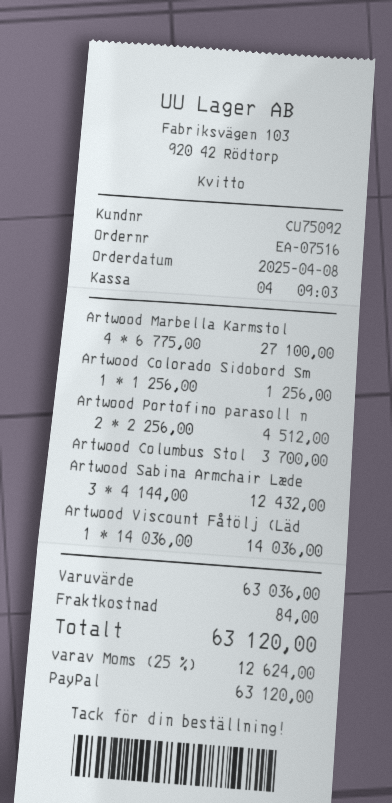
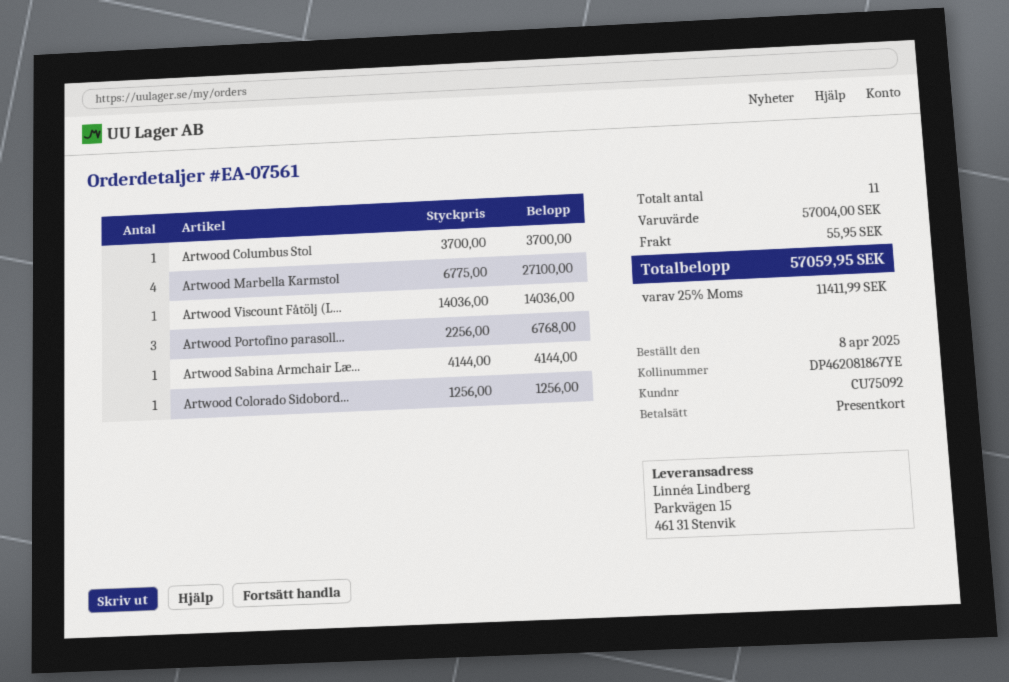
order number: EA-07516 -> EA-07561
payment method: PayPal -> gift card
Artwood Portofino parasoll n: 2 x 2256.00 = 4512.00 -> 3 x 2256.00 = 6768.00
Artwood Sabina Armchair Læde: 3 x 4144.00 = 12432.00 -> 1 x 4144.00 = 4144.00
subtotal: 63036.00 -> 57004.00
shipping: 84.00 -> 55.95
tax: 25% = 12624.00 -> 25% = 11411.99
total: 63120.00 -> 57059.95

